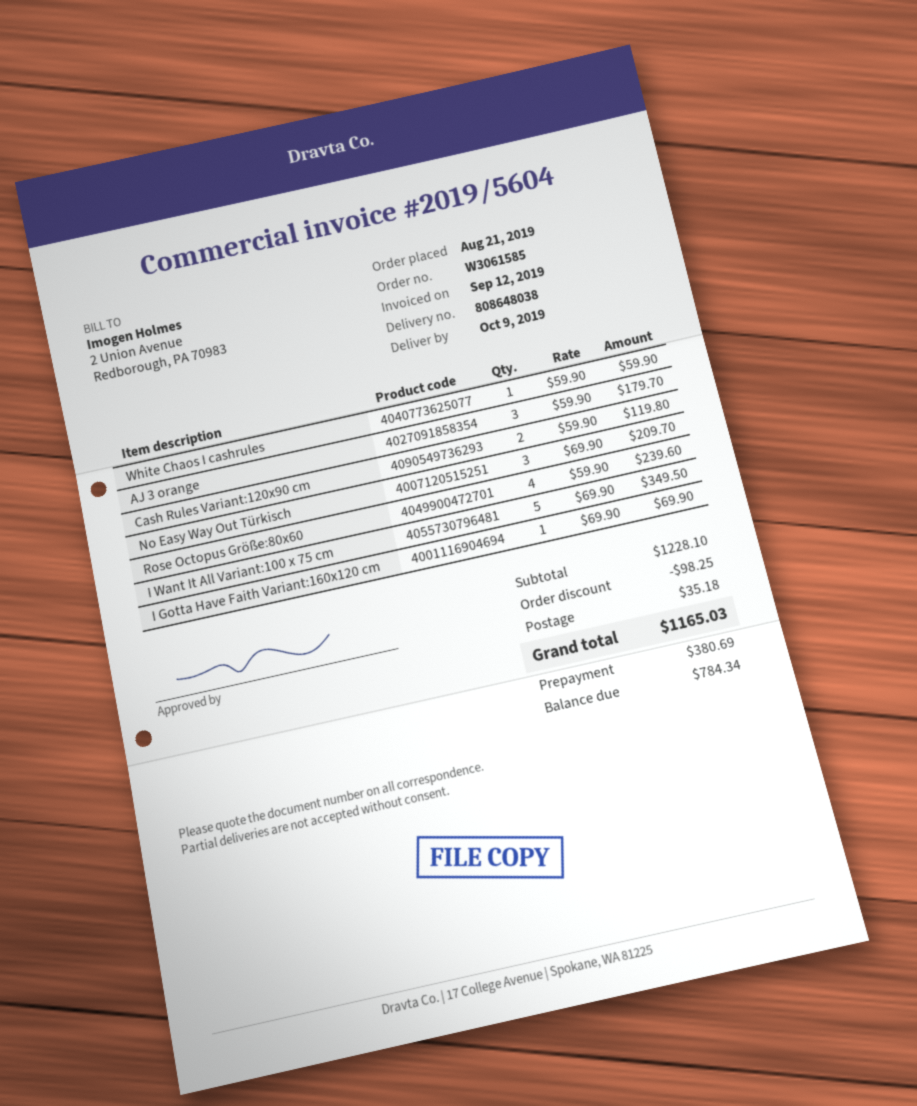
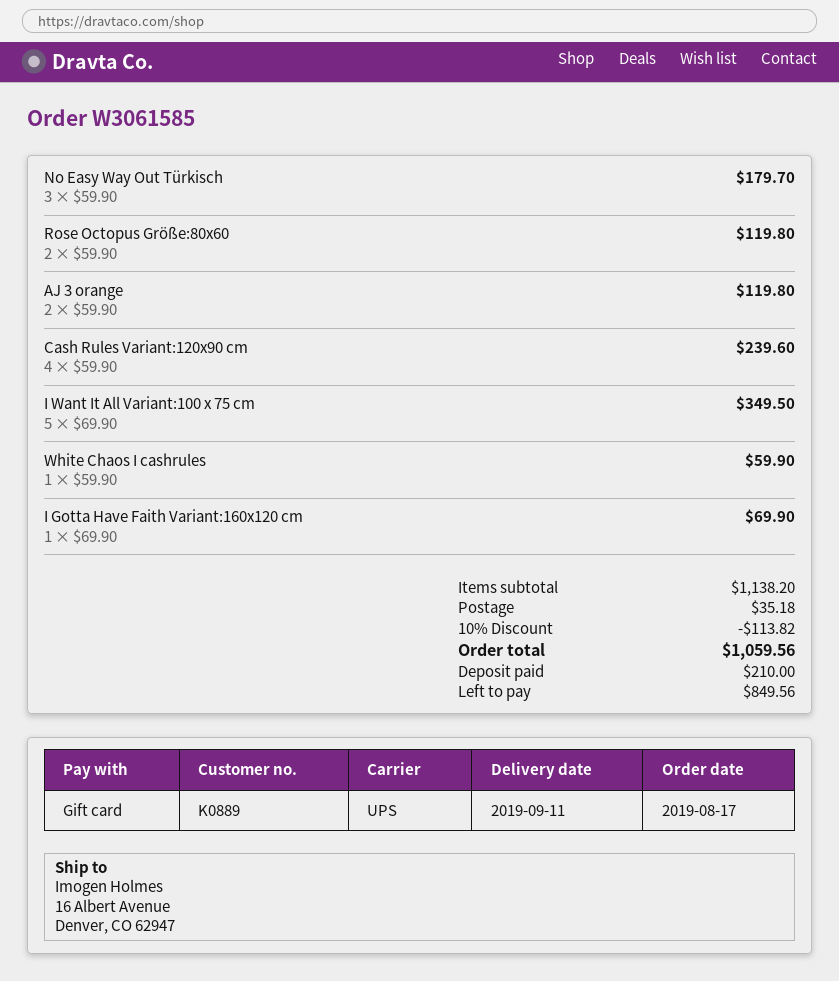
order date: 2019-08-21 -> 2019-08-17
delivery date: 2019-10-09 -> 2019-09-11
AJ 3 orange: 3 x 59.90 = 179.70 -> 2 x 59.90 = 119.80
Cash Rules Variant:120x90 cm: 2 x 59.90 = 119.80 -> 4 x 59.90 = 239.60
No Easy Way Out Türkisch: 3 x 69.90 = 209.70 -> 3 x 59.90 = 179.70
Rose Octopus Größe:80x60: 4 x 59.90 = 239.60 -> 2 x 59.90 = 119.80
subtotal: 1228.10 -> 1138.20
discount: 98.25 -> 113.82
total: 1165.03 -> 1059.56
deposit: 380.69 -> 210.00
balance: 784.34 -> 849.56

